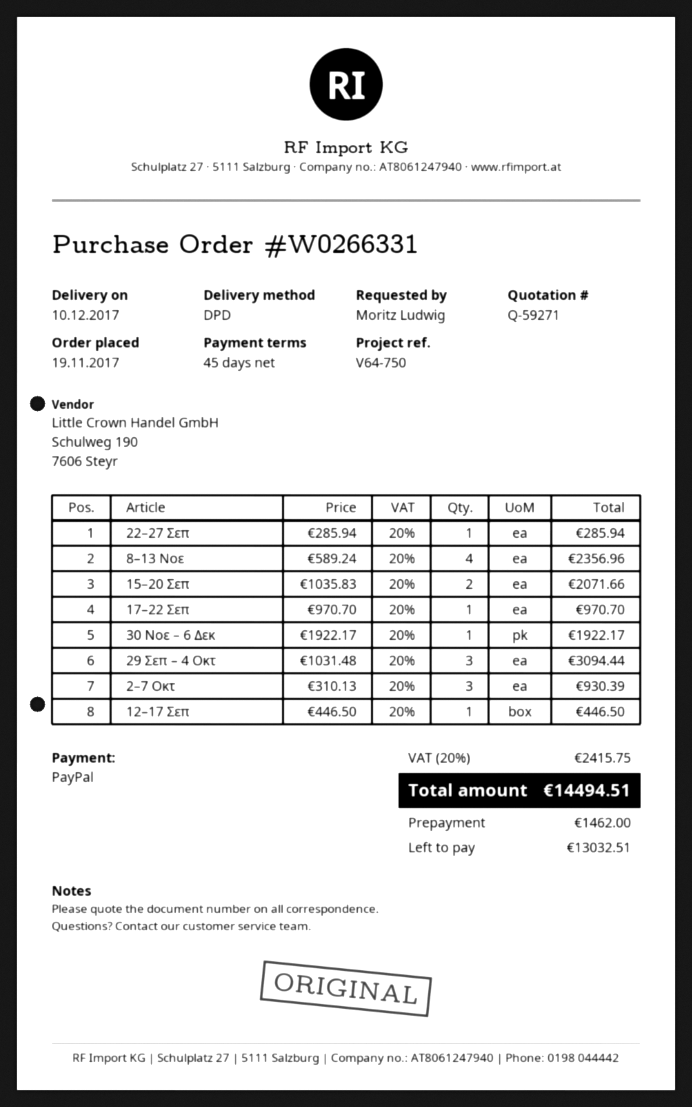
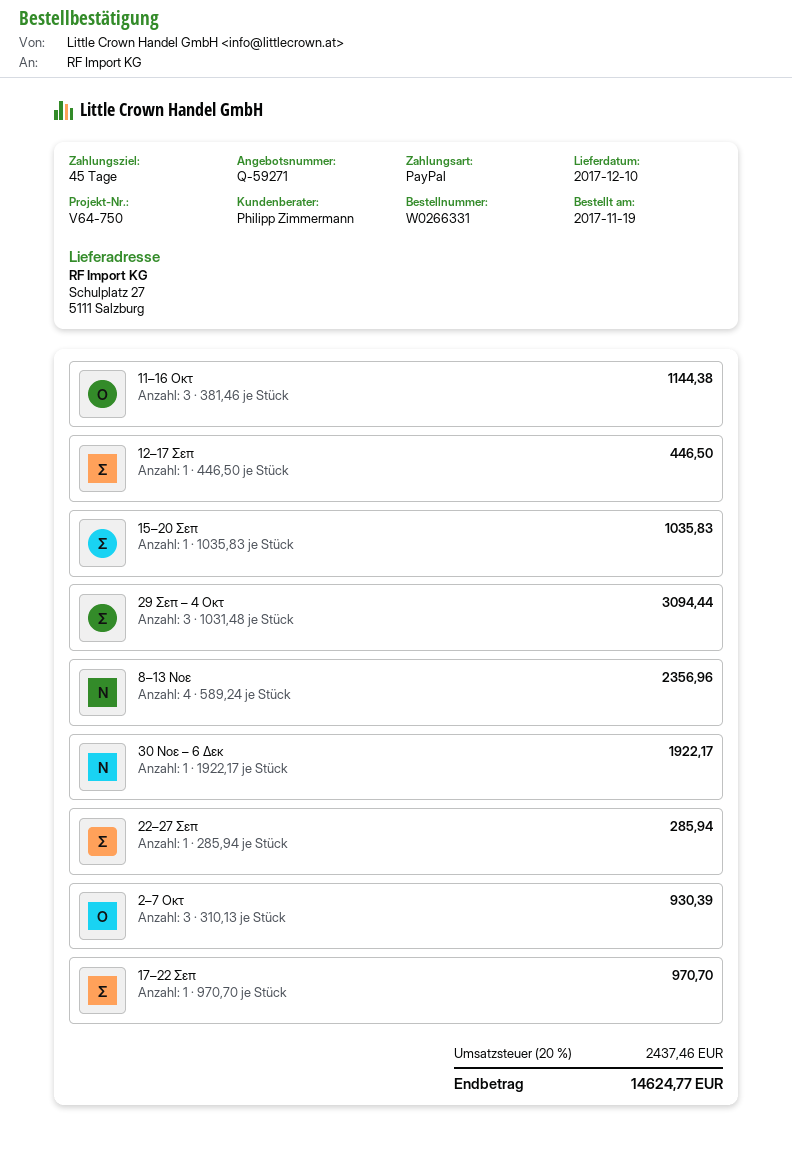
15–20 Σεπ: 2 x 1035.83 = 2071.66 -> 1 x 1035.83 = 1035.83
11–16 Οκτ: none -> 3 x 381.46 = 1144.38
tax: 20% = 2415.75 -> 20% = 2437.46
total: 14494.51 -> 14624.77

